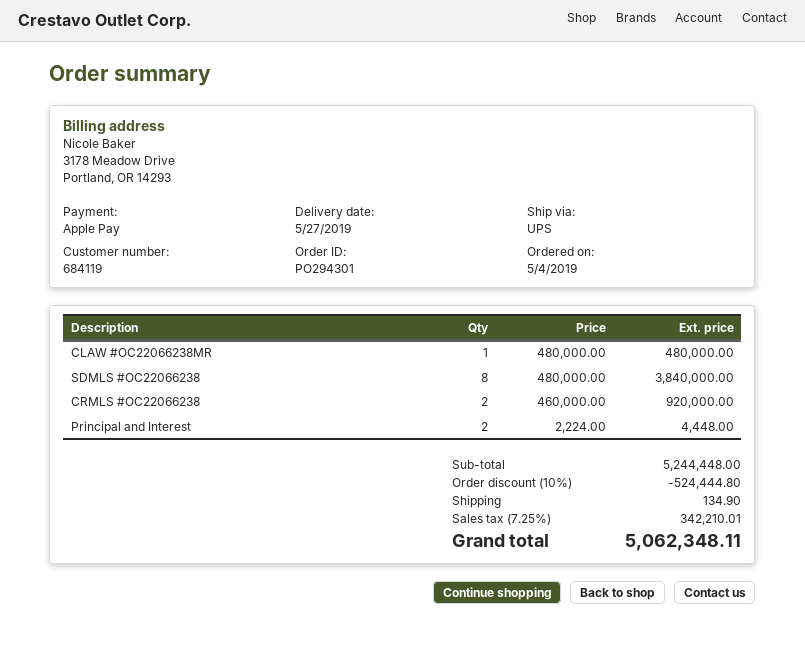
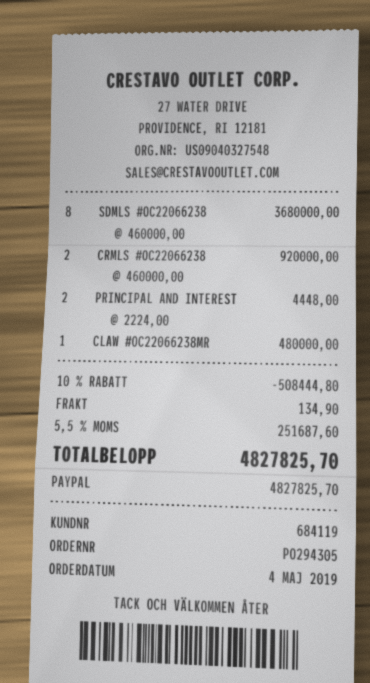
order number: PO294301 -> PO294305
payment method: Apple Pay -> PayPal
SDMLS #OC22066238: 8 x 480000.00 = 3840000.00 -> 8 x 460000.00 = 3680000.00
discount: 10% = 524444.80 -> 10% = 508444.80
tax: 7.25% = 342210.01 -> 5.5% = 251687.60
total: 5062348.11 -> 4827825.70

